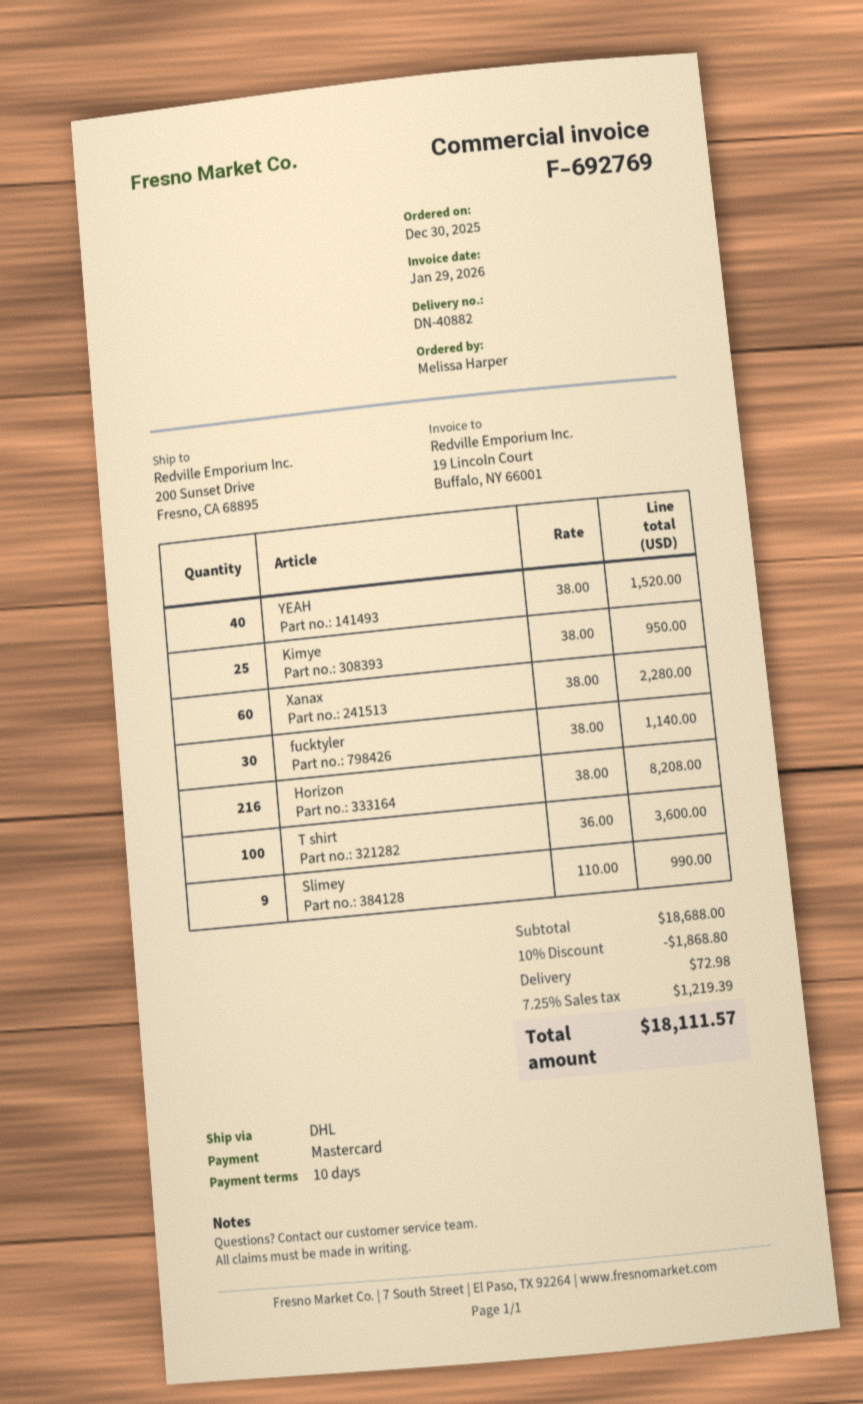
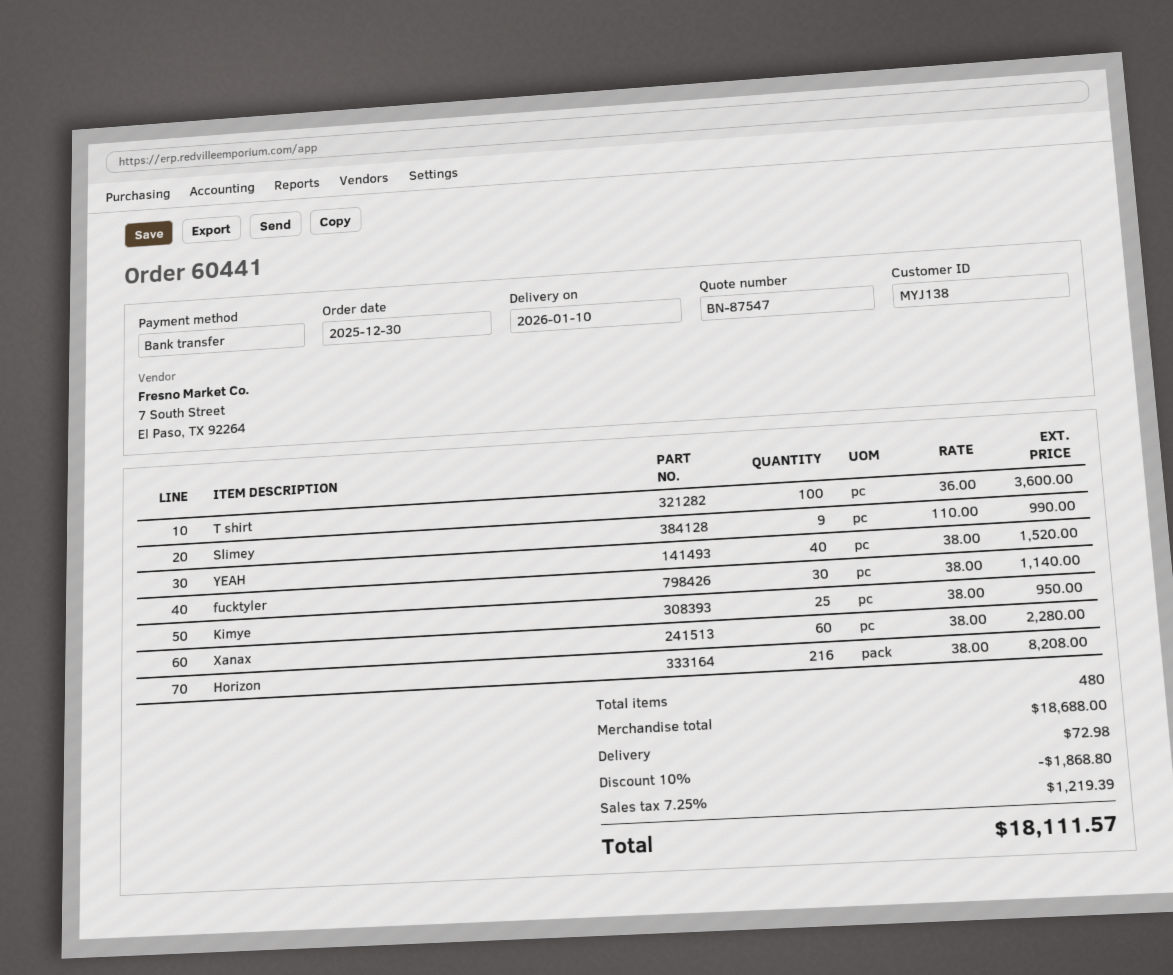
payment method: Mastercard -> bank transfer

